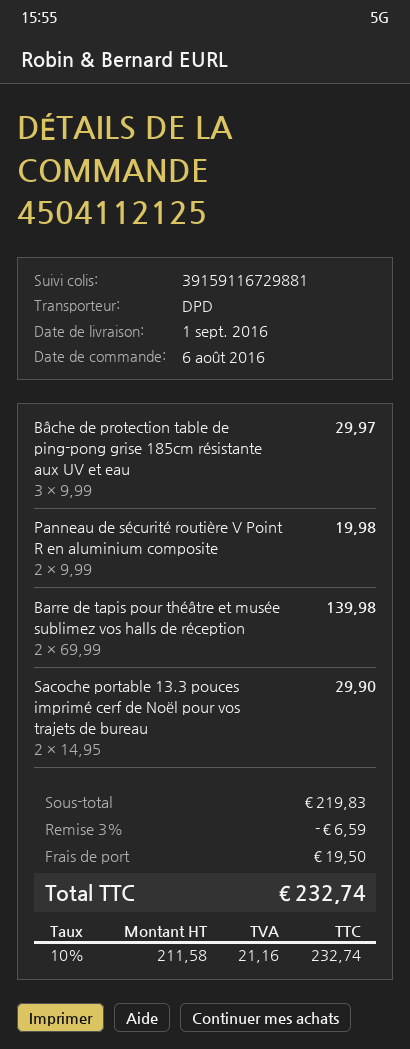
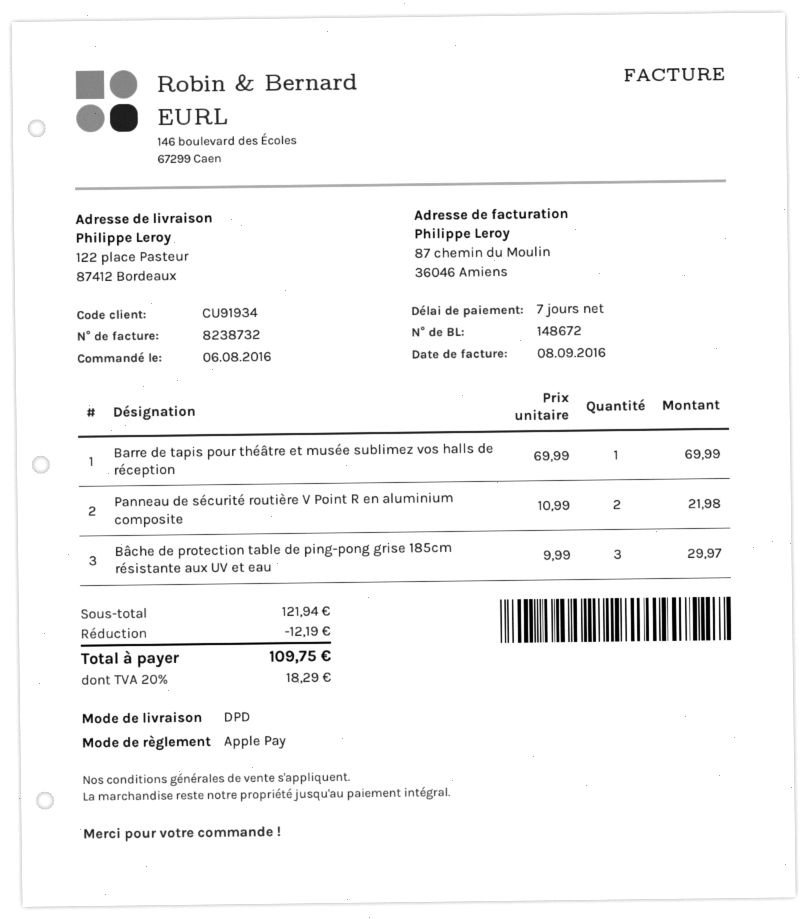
Panneau de sécurité routière V Point R en aluminium composite: 2 x 9.99 = 19.98 -> 2 x 10.99 = 21.98
Barre de tapis pour théâtre et musée sublimez vos halls de réception: 2 x 69.99 = 139.98 -> 1 x 69.99 = 69.99
Sacoche portable 13.3 pouces imprimé cerf de Noël pour vos trajets de bureau: 2 x 14.95 = 29.90 -> none
subtotal: 219.83 -> 121.94
discount: 6.59 -> 12.19
shipping: 19.50 -> none
tax: 10% = 21.16 -> 20% = 18.29
total: 232.74 -> 109.75

